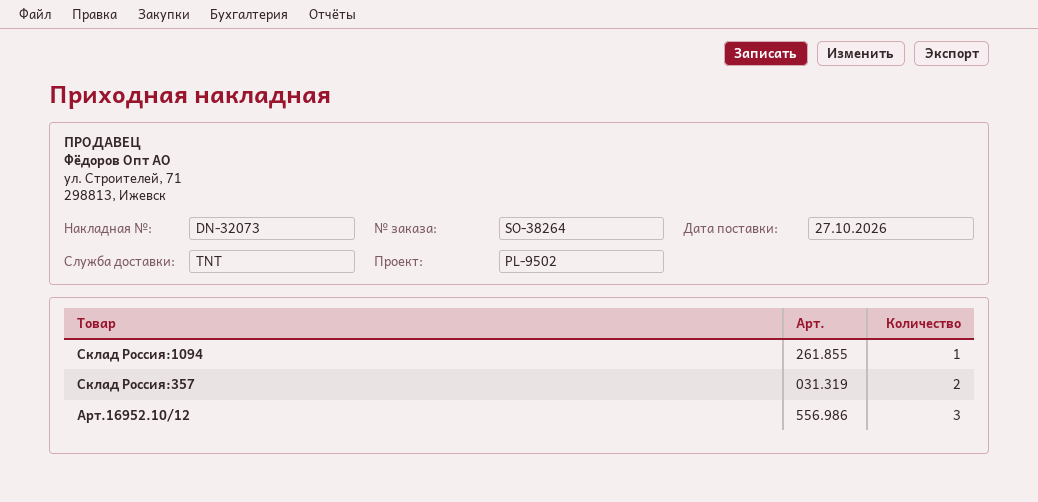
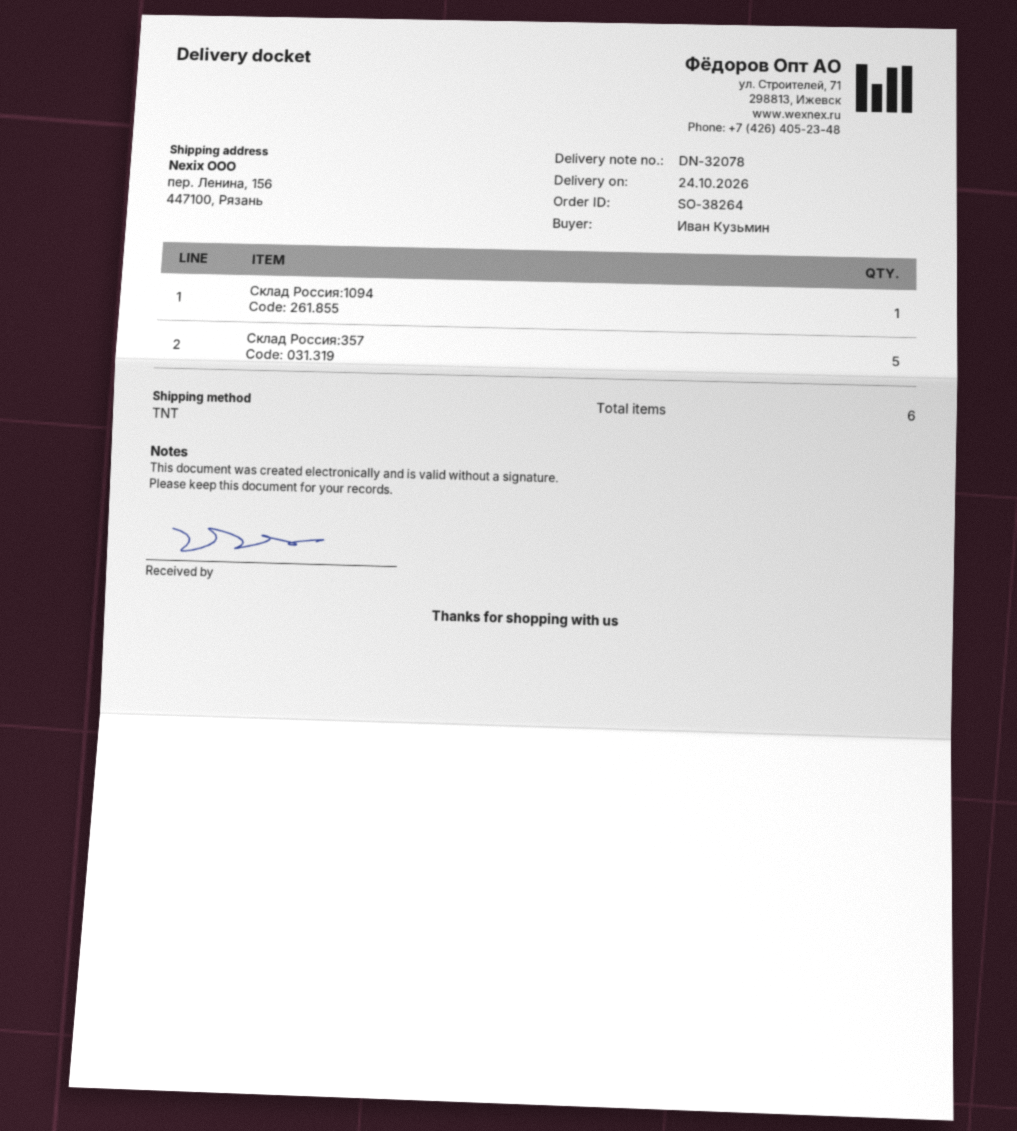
delivery note number: DN-32073 -> DN-32078
delivery date: 2026-10-27 -> 2026-10-24
Склад Россия:357: 2 -> 5
Арт.16952.10/12: 3 -> none

